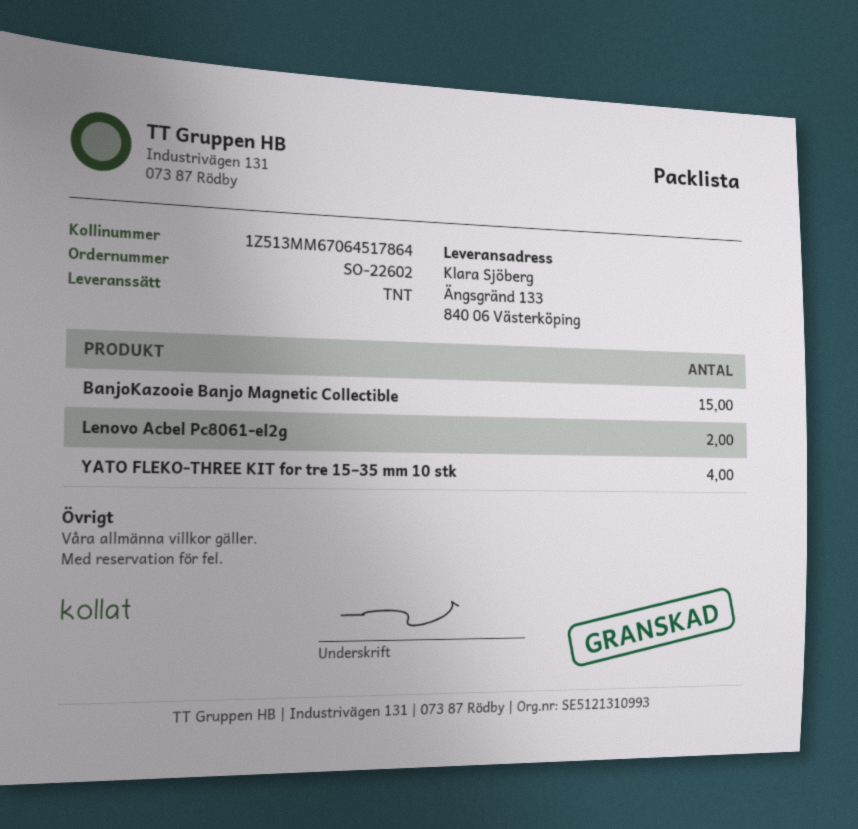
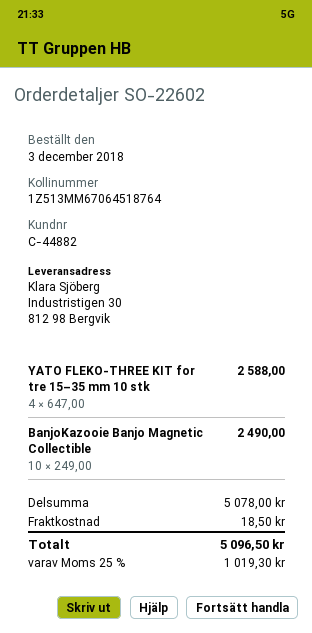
tracking number: 1Z513MM67064517864 -> 1Z513MM67064518764
ship to: Ängsgränd 133, 840 06 Västerköping -> Industristigen 30, 812 98 Bergvik
BanjoKazooie Banjo Magnetic Collectible: 15 -> 10
Lenovo Acbel Pc8061-el2g: 2 -> none

